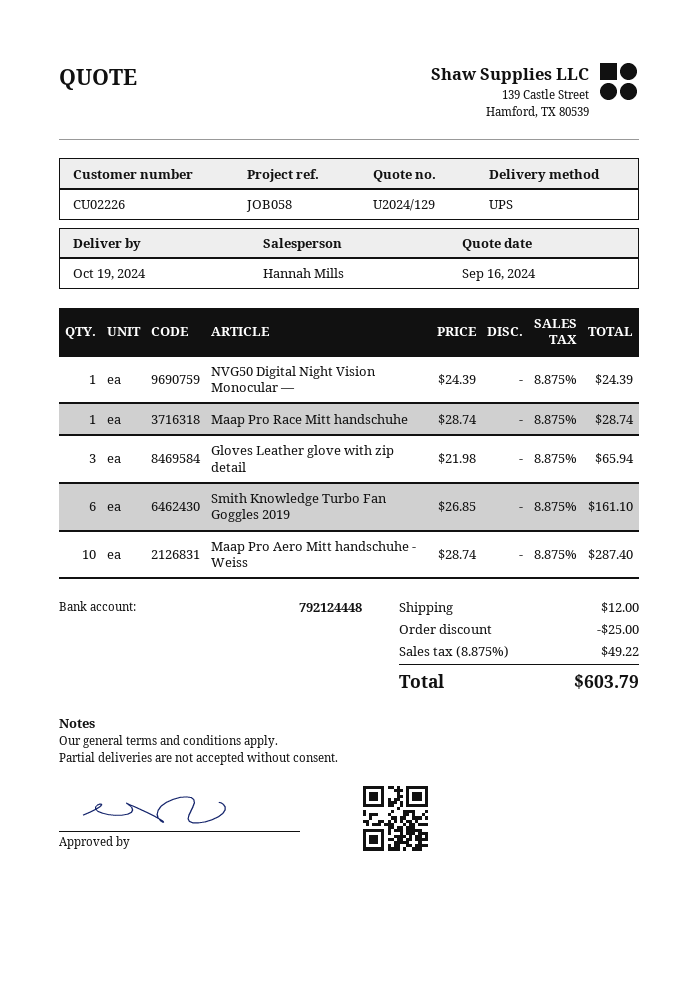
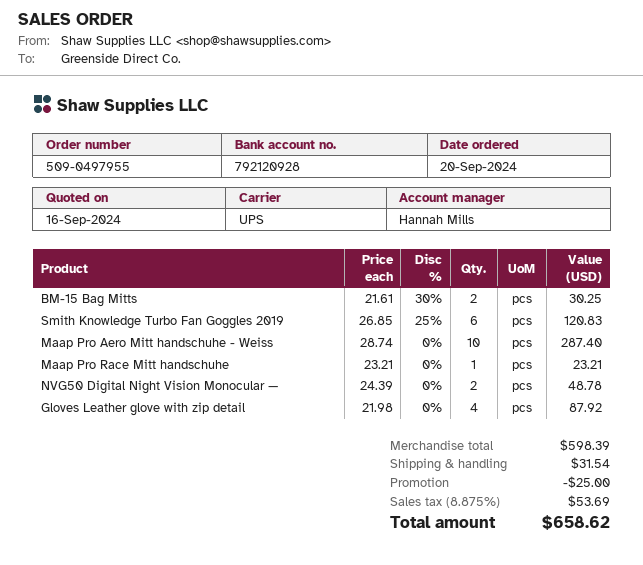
bank account: 792124448 -> 792120928
NVG50 Digital Night Vision Monocular —: 1 x 24.39 = 24.39 -> 2 x 24.39 = 48.78
Maap Pro Race Mitt handschuhe: 1 x 28.74 = 28.74 -> 1 x 23.21 = 23.21
Gloves Leather glove with zip detail: 3 x 21.98 = 65.94 -> 4 x 21.98 = 87.92
Smith Knowledge Turbo Fan Goggles 2019: 6 x 26.85 = 161.10 -> 6 x 26.85 - 25% = 120.83
BM-15 Bag Mitts: none -> 2 x 21.61 - 30% = 30.25
shipping: 12.00 -> 31.54
tax: 8.875% = 49.22 -> 8.875% = 53.69
total: 603.79 -> 658.62

